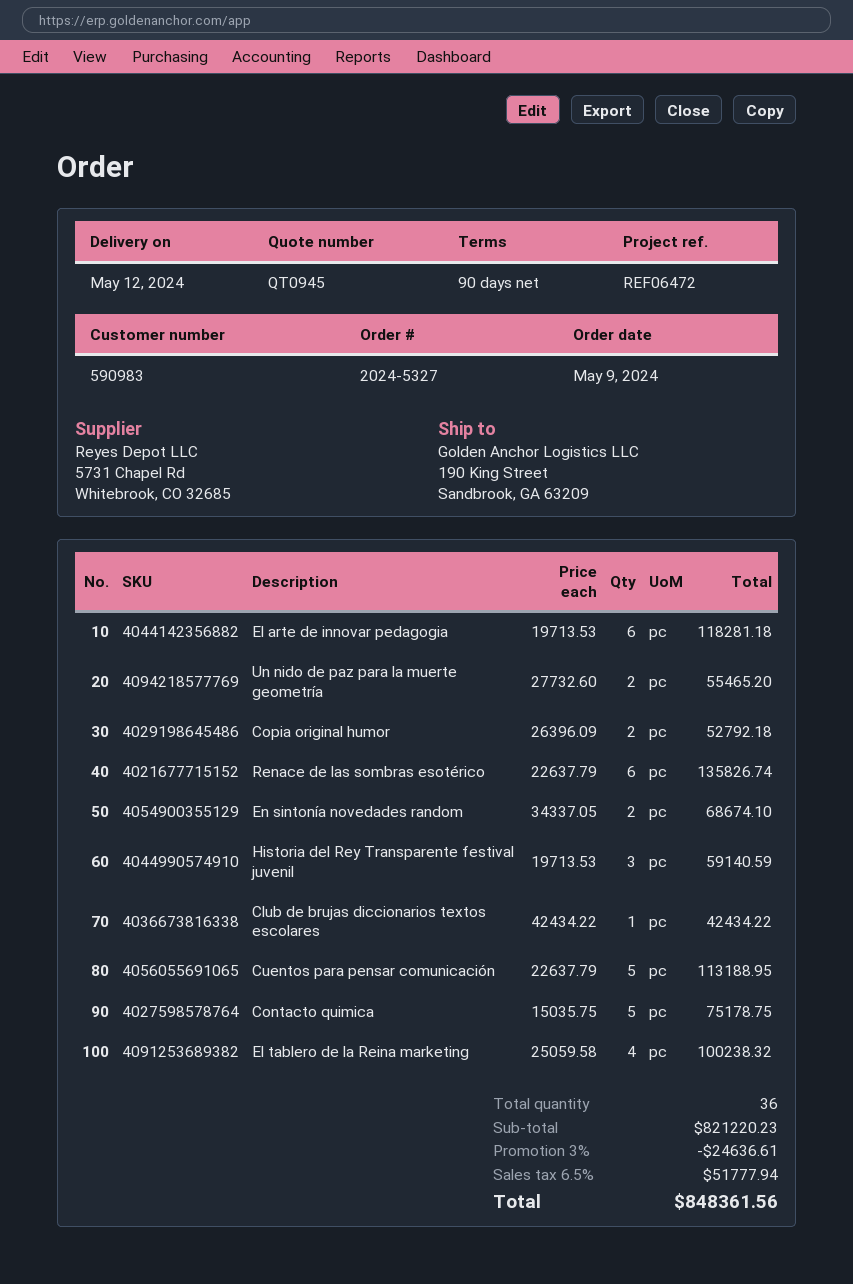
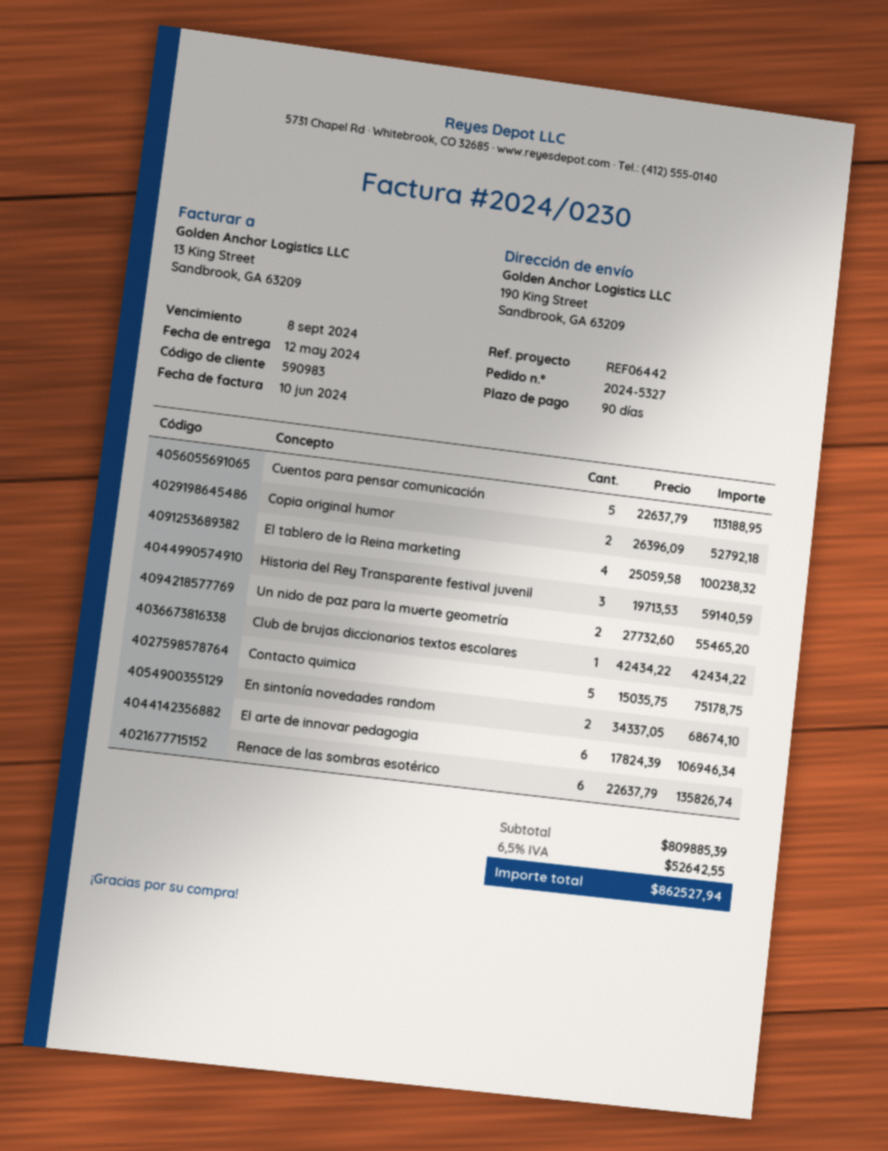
reference: REF06472 -> REF06442
El arte de innovar pedagogia: 6 x 19713.53 = 118281.18 -> 6 x 17824.39 = 106946.34
subtotal: 821220.23 -> 809885.39
discount: 3% = 24636.61 -> none
tax: 6.5% = 51777.94 -> 6.5% = 52642.55
total: 848361.56 -> 862527.94

